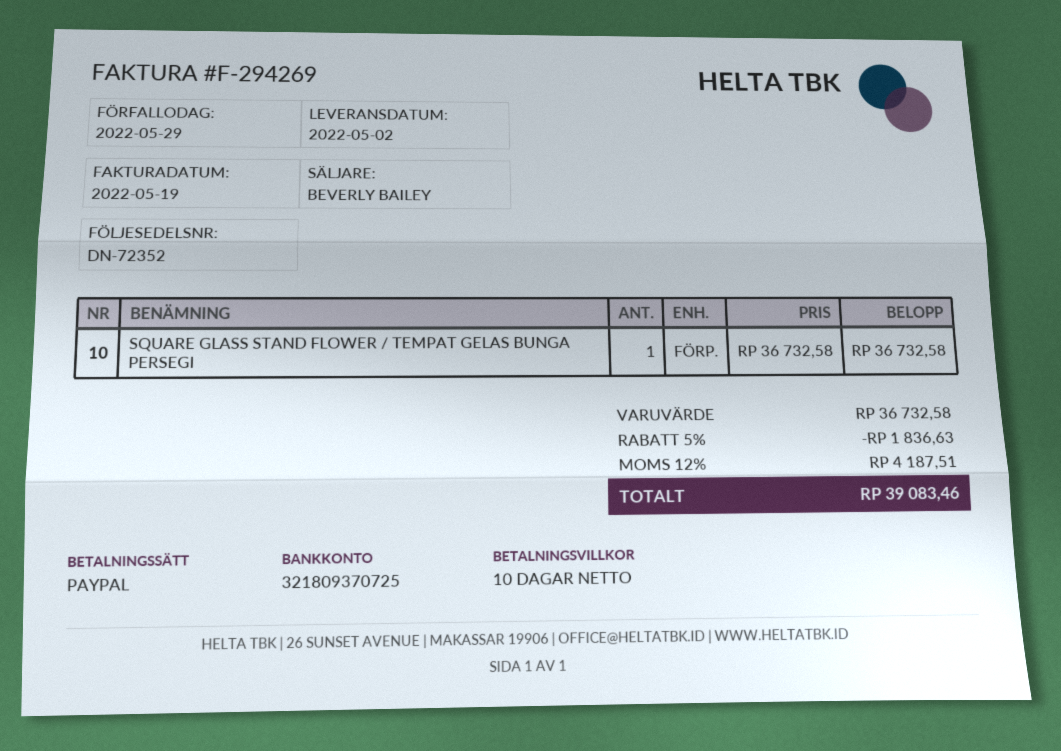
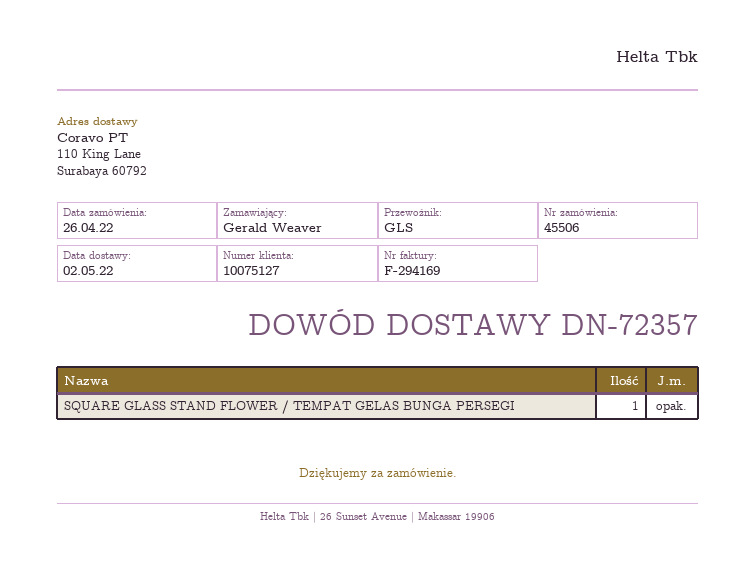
delivery note number: DN-72352 -> DN-72357
invoice number: F-294269 -> F-294169

